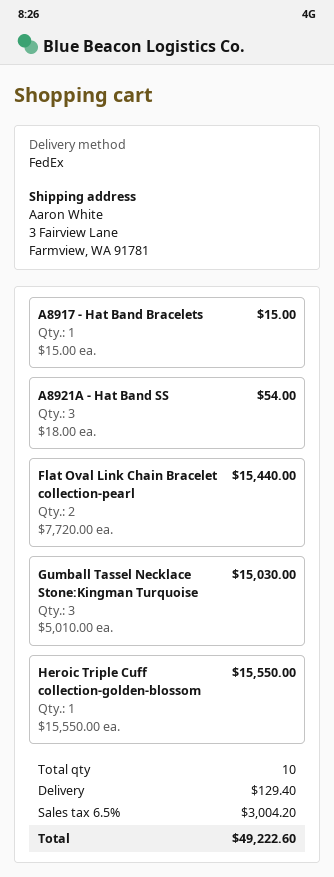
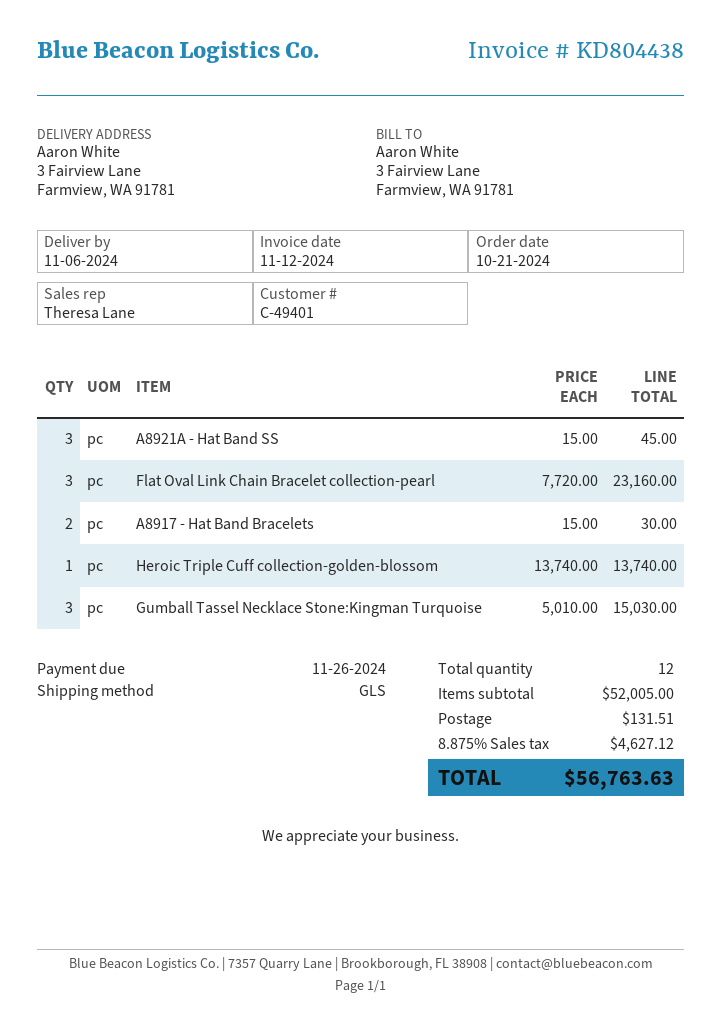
shipping method: FedEx -> GLS
A8917 - Hat Band Bracelets: 1 x 15.00 = 15.00 -> 2 x 15.00 = 30.00
A8921A - Hat Band SS: 3 x 18.00 = 54.00 -> 3 x 15.00 = 45.00
Flat Oval Link Chain Bracelet collection-pearl: 2 x 7720.00 = 15440.00 -> 3 x 7720.00 = 23160.00
Heroic Triple Cuff collection-golden-blossom: 1 x 15550.00 = 15550.00 -> 1 x 13740.00 = 13740.00
total quantity: 10 -> 12
shipping: 129.40 -> 131.51
tax: 6.5% = 3004.20 -> 8.875% = 4627.12
total: 49222.60 -> 56763.63

